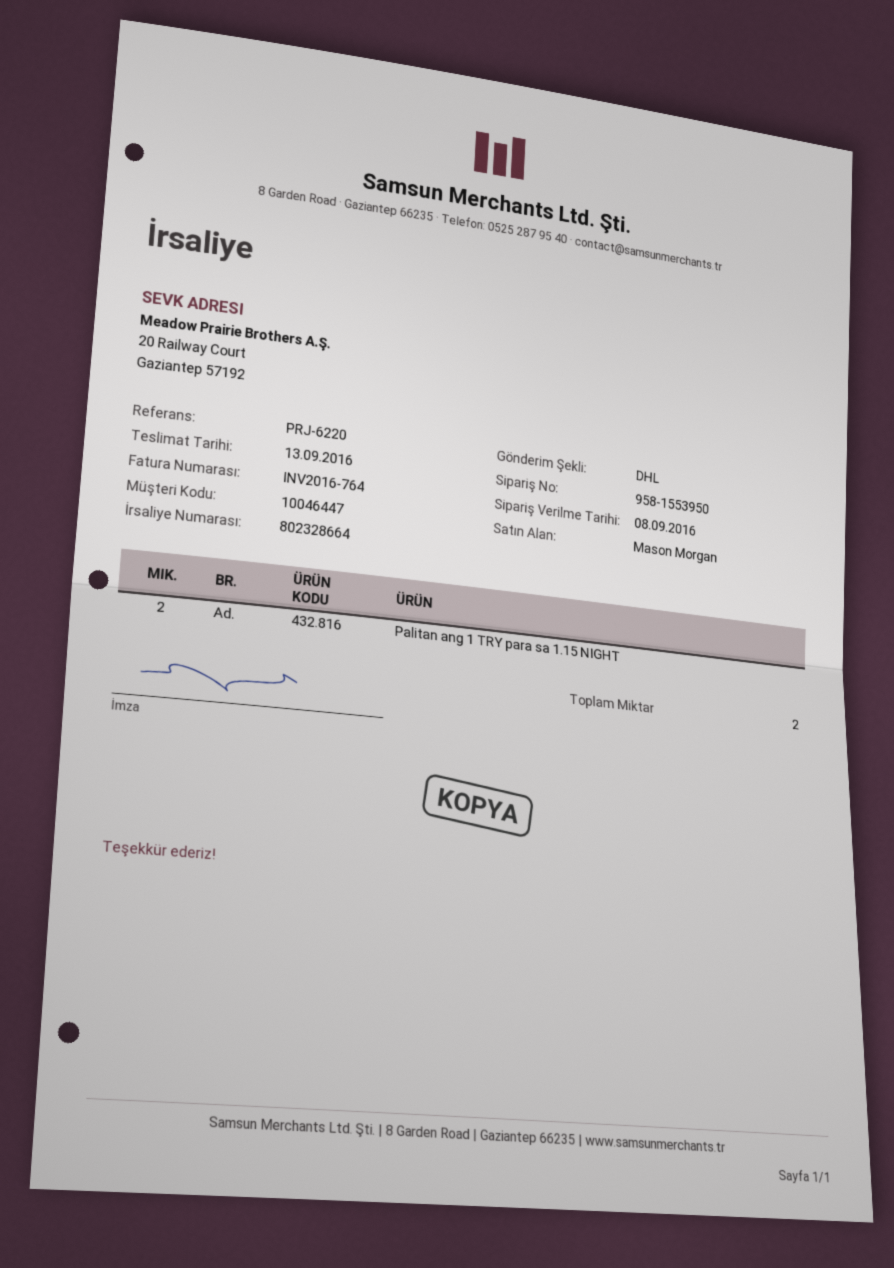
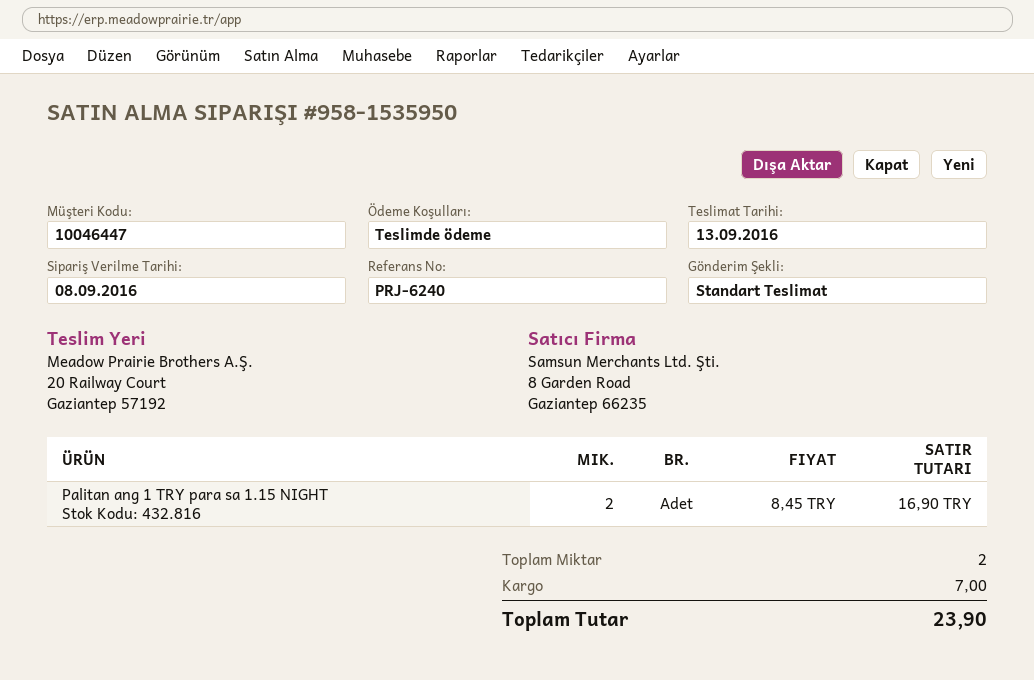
order number: 958-1553950 -> 958-1535950
reference: PRJ-6220 -> PRJ-6240
shipping method: DHL -> standard

